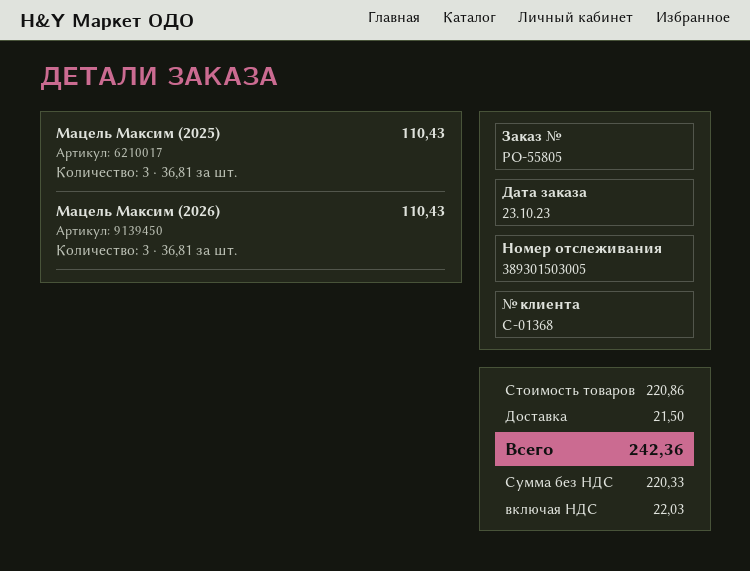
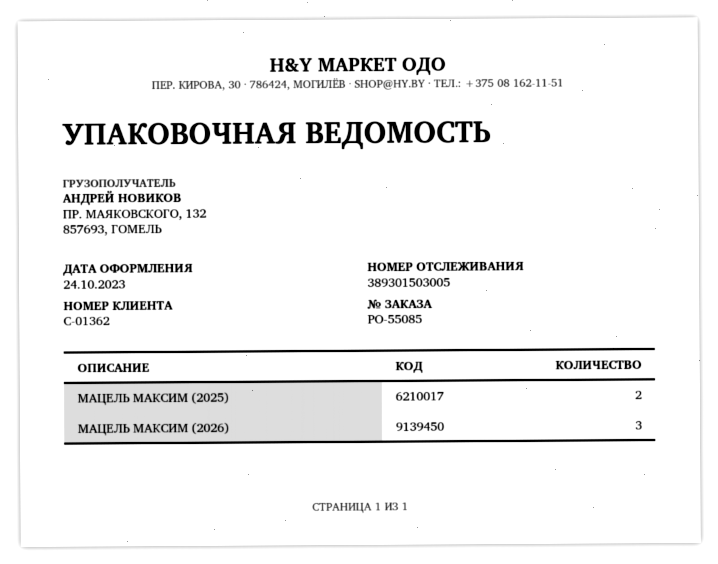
order number: PO-55805 -> PO-55085
order date: 2023-10-23 -> 2023-10-24
customer number: C-01368 -> C-01362
Мацель Максим (2025): 3 -> 2

